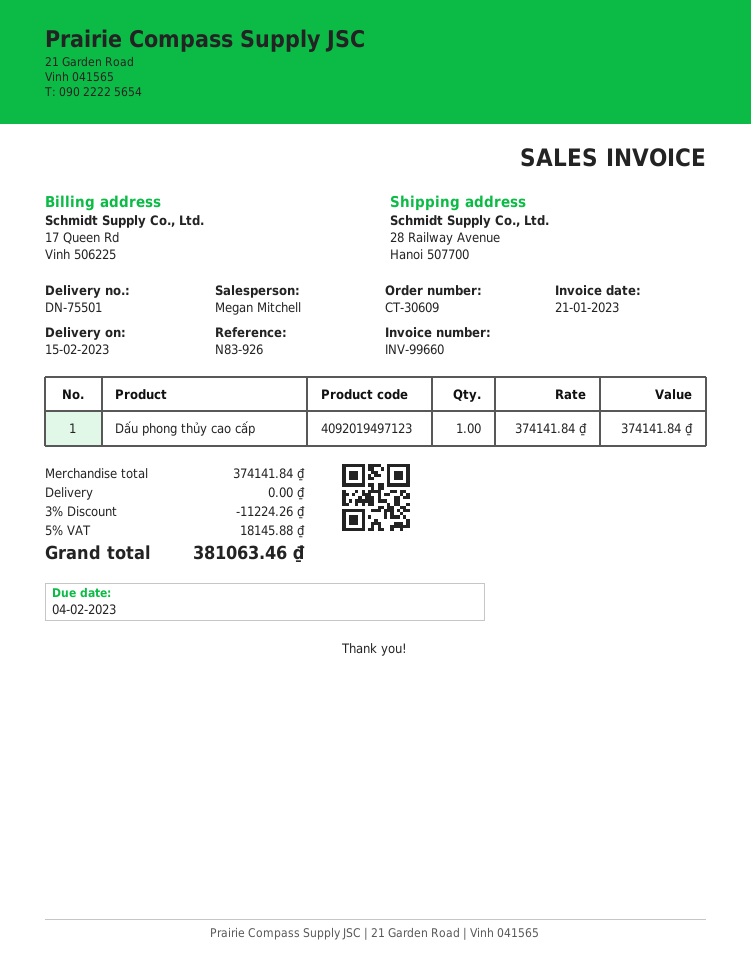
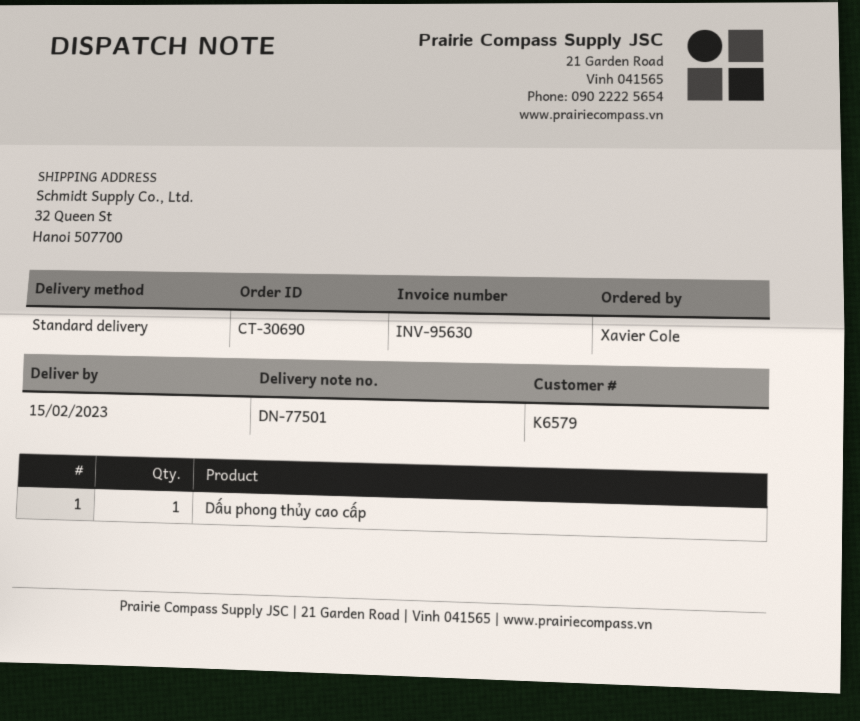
order number: CT-30609 -> CT-30690
delivery note number: DN-75501 -> DN-77501
invoice number: INV-99660 -> INV-95630
ship to: 28 Railway Avenue, Hanoi 507700 -> 32 Queen St, Hanoi 507700

